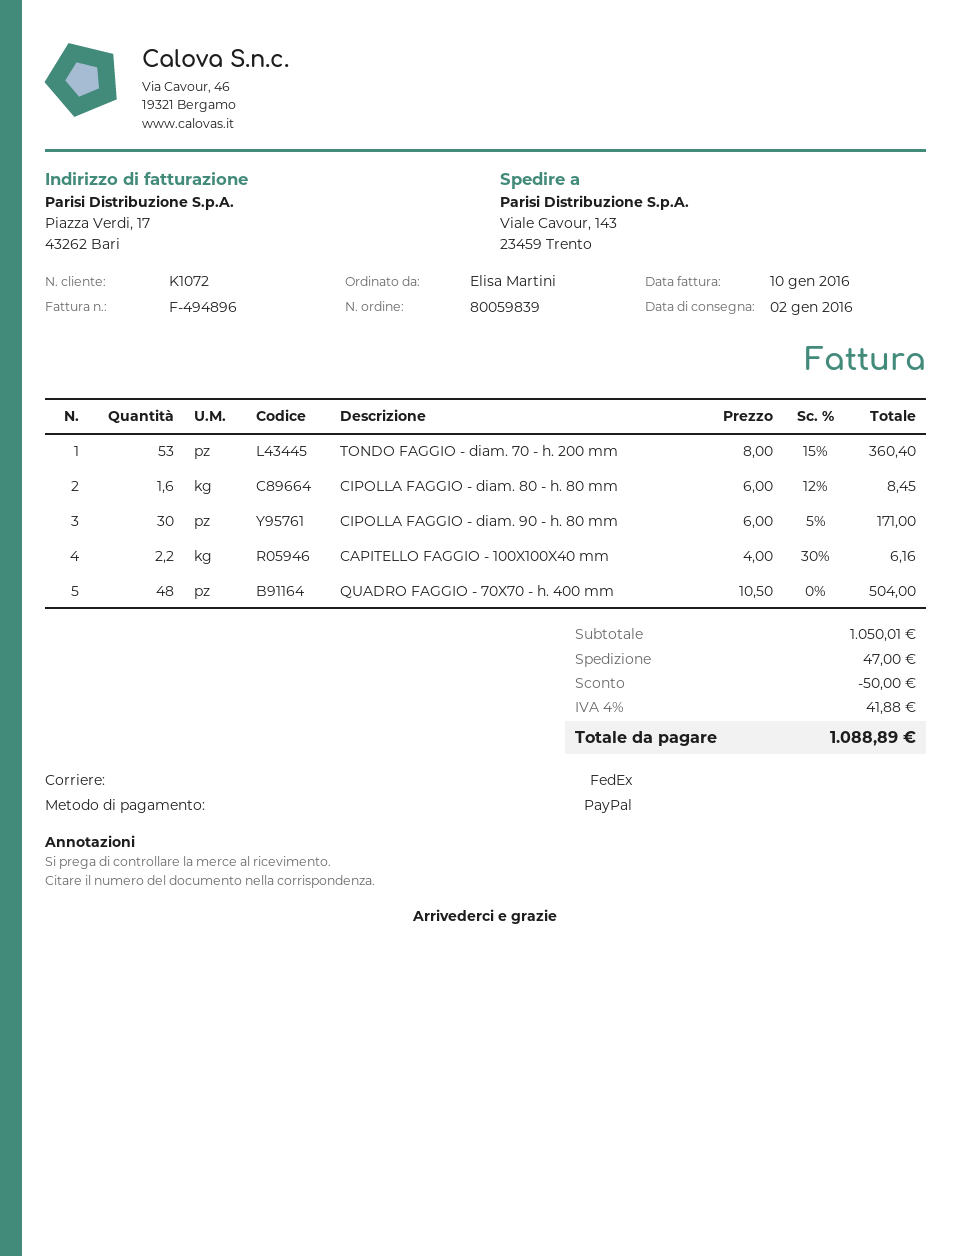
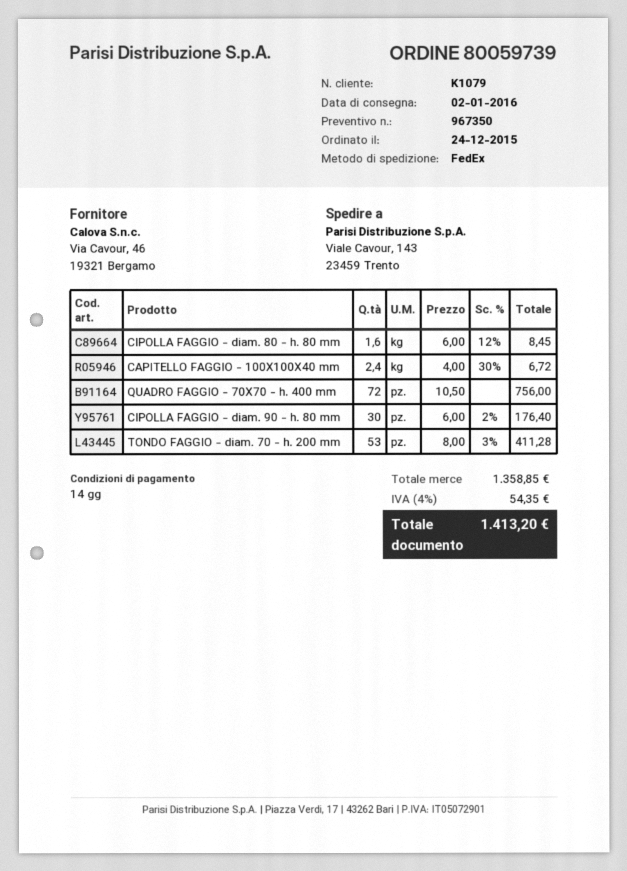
order number: 80059839 -> 80059739
customer number: K1072 -> K1079
TONDO FAGGIO - diam. 70 - h. 200 mm: 53 x 8.00 - 15% = 360.40 -> 53 x 8.00 - 3% = 411.28
CIPOLLA FAGGIO - diam. 90 - h. 80 mm: 30 x 6.00 - 5% = 171.00 -> 30 x 6.00 - 2% = 176.40
CAPITELLO FAGGIO - 100X100X40 mm: 2.2 x 4.00 - 30% = 6.16 -> 2.4 x 4.00 - 30% = 6.72
QUADRO FAGGIO - 70X70 - h. 400 mm: 48 x 10.50 = 504.00 -> 72 x 10.50 = 756.00
subtotal: 1050.01 -> 1358.85
discount: 50.00 -> none
shipping: 47.00 -> none
tax: 4% = 41.88 -> 4% = 54.35
total: 1088.89 -> 1413.20

